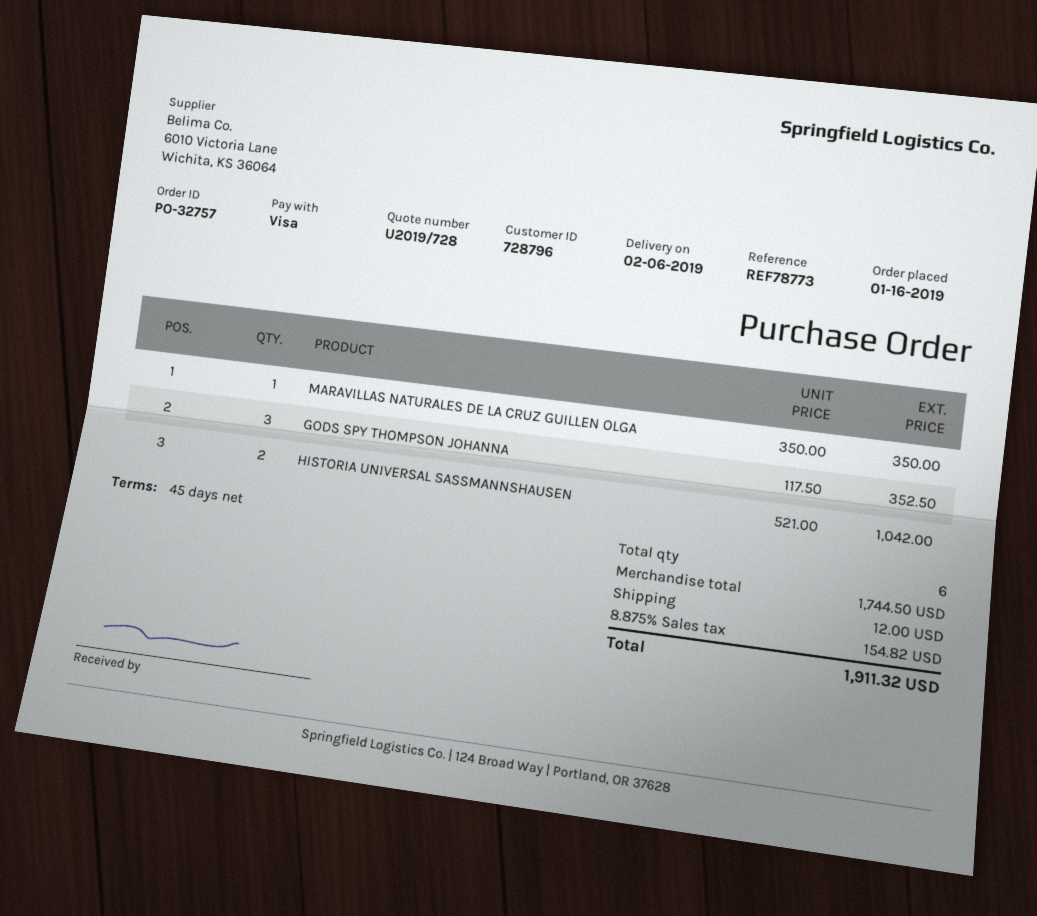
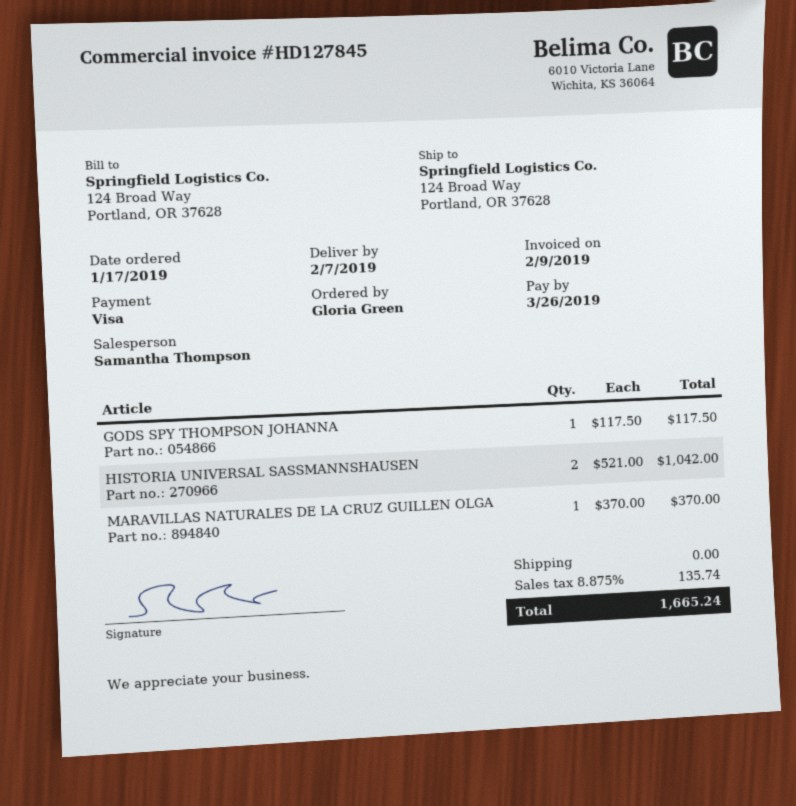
order date: 2019-01-16 -> 2019-01-17
delivery date: 2019-02-06 -> 2019-02-07
MARAVILLAS NATURALES DE LA CRUZ GUILLEN OLGA: 1 x 350.00 = 350.00 -> 1 x 370.00 = 370.00
GODS SPY THOMPSON JOHANNA: 3 x 117.50 = 352.50 -> 1 x 117.50 = 117.50
shipping: 12.00 -> 0.00
tax: 8.875% = 154.82 -> 8.875% = 135.74
total: 1911.32 -> 1665.24

